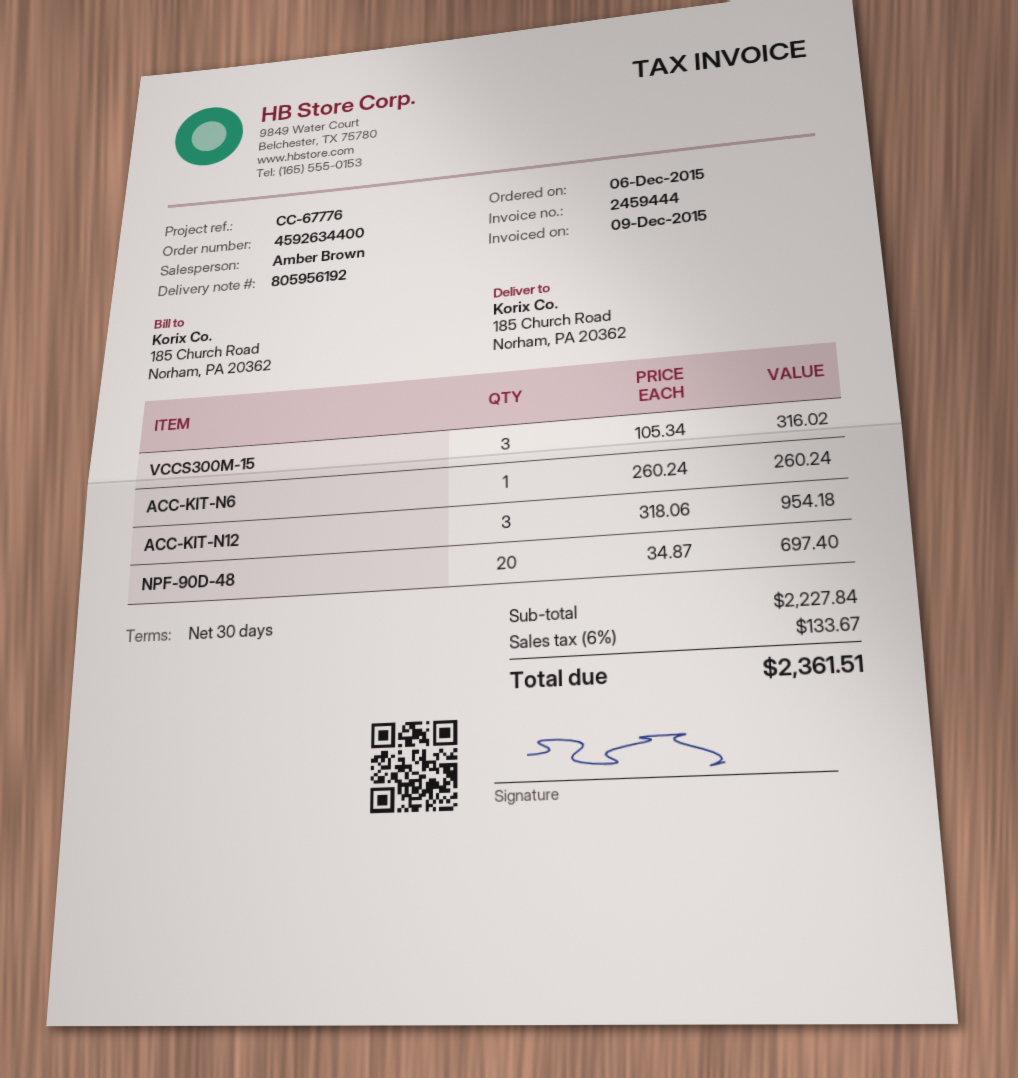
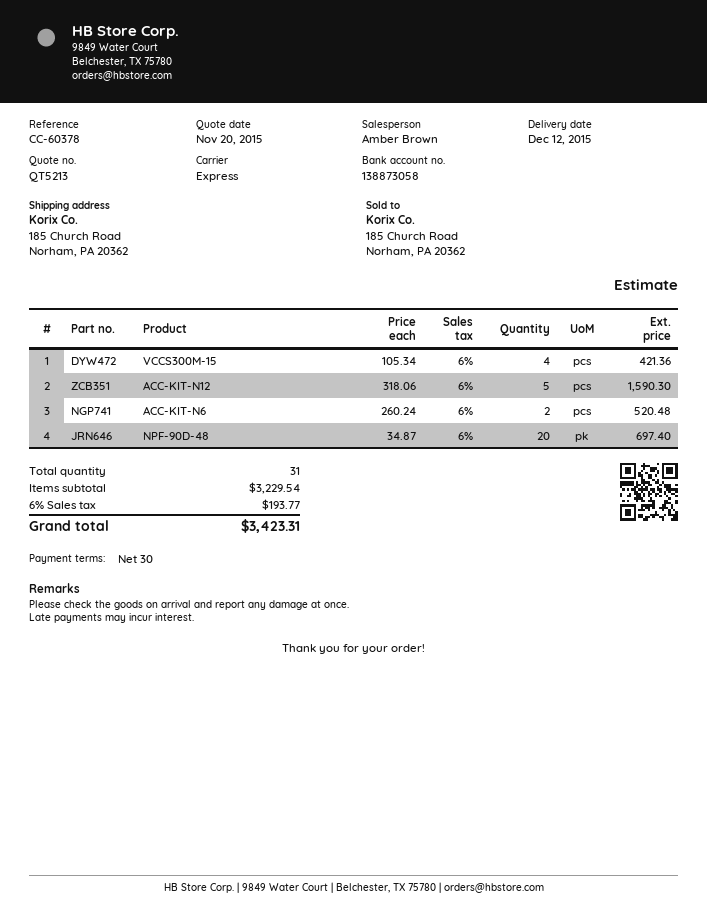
reference: CC-67776 -> CC-60378
VCCS300M-15: 3 x 105.34 = 316.02 -> 4 x 105.34 = 421.36
ACC-KIT-N6: 1 x 260.24 = 260.24 -> 2 x 260.24 = 520.48
ACC-KIT-N12: 3 x 318.06 = 954.18 -> 5 x 318.06 = 1590.30
subtotal: 2227.84 -> 3229.54
tax: 6% = 133.67 -> 6% = 193.77
total: 2361.51 -> 3423.31

